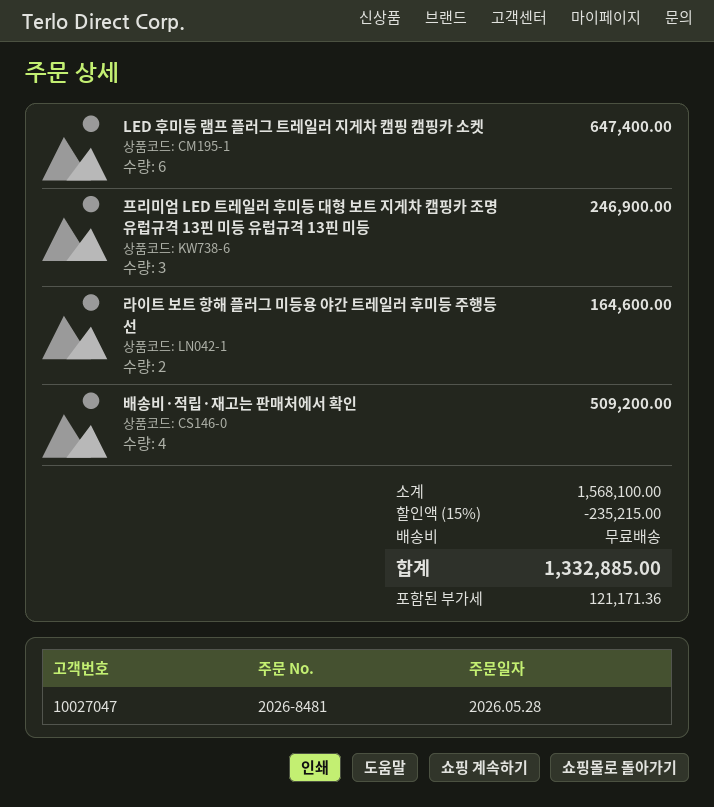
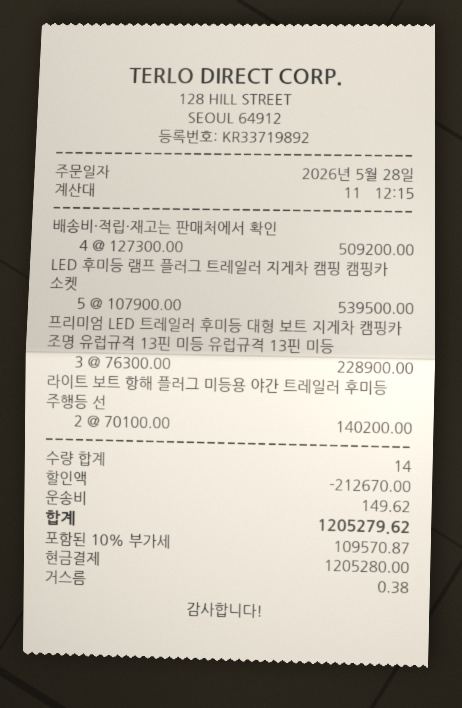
LED 후미등 램프 플러그 트레일러 지게차 캠핑 캠핑카 소켓: 6 for 647400.00 -> 5 for 539500.00
프리미엄 LED 트레일러 후미등 대형 보트 지게차 캠핑카 조명 유럽규격 13핀 미등 유럽규격 13핀 미등: 3 for 246900.00 -> 3 for 228900.00
라이트 보트 항해 플러그 미등용 야간 트레일러 후미등 주행등 선: 2 for 164600.00 -> 2 for 140200.00
discount: 235215.00 -> 212670.00
shipping: 0.00 -> 149.62
tax: 121171.36 -> 109570.87
total: 1332885.00 -> 1205279.62

